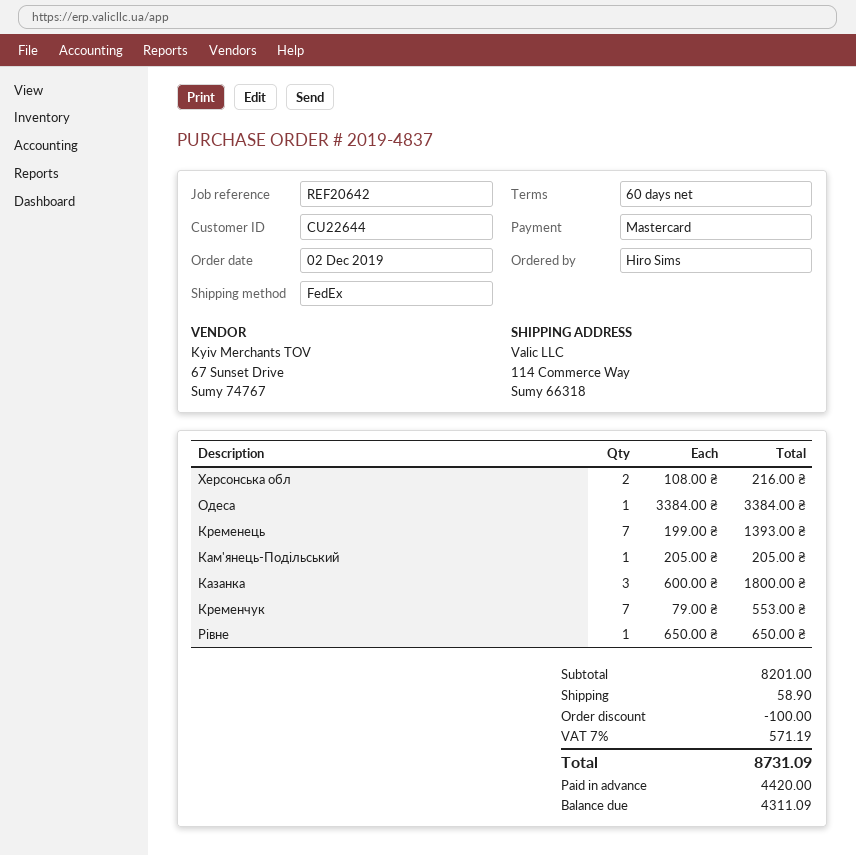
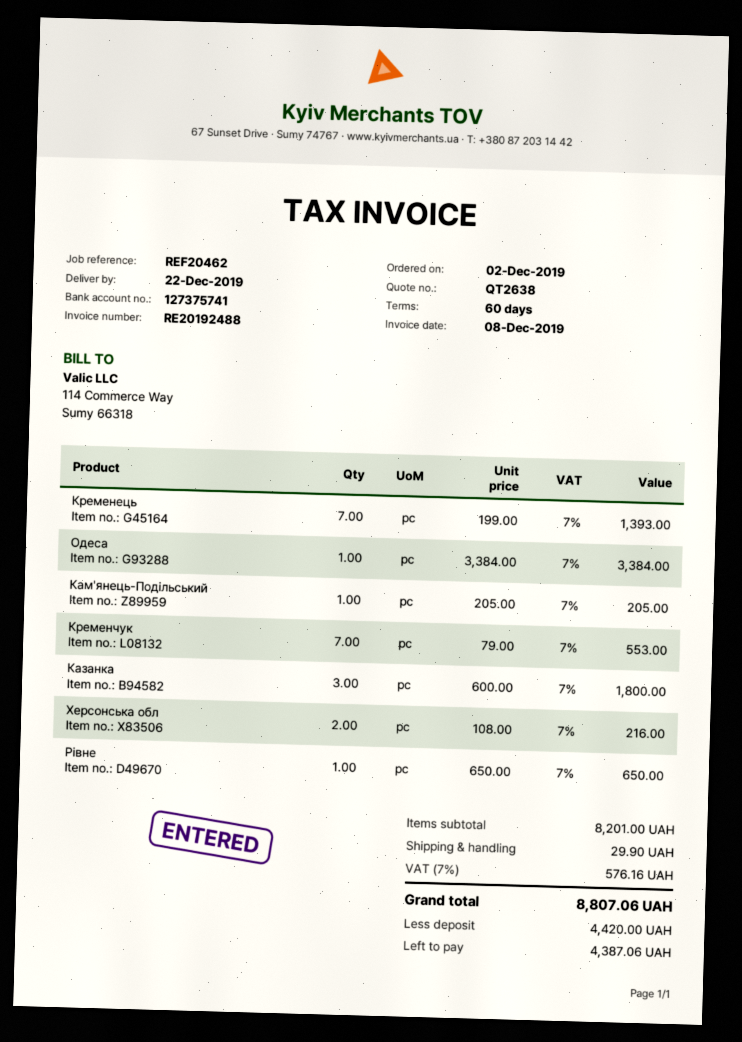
reference: REF20642 -> REF20462
discount: 100.00 -> none
shipping: 58.90 -> 29.90
tax: 7% = 571.19 -> 7% = 576.16
total: 8731.09 -> 8807.06
balance: 4311.09 -> 4387.06

